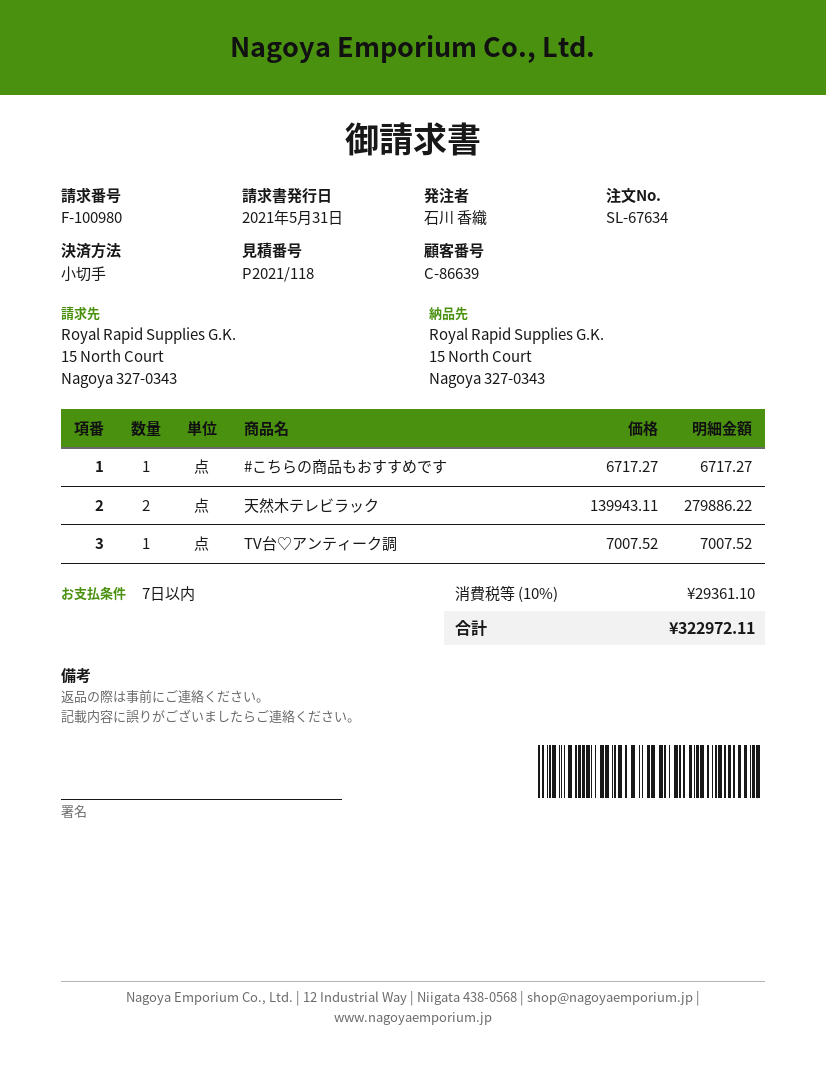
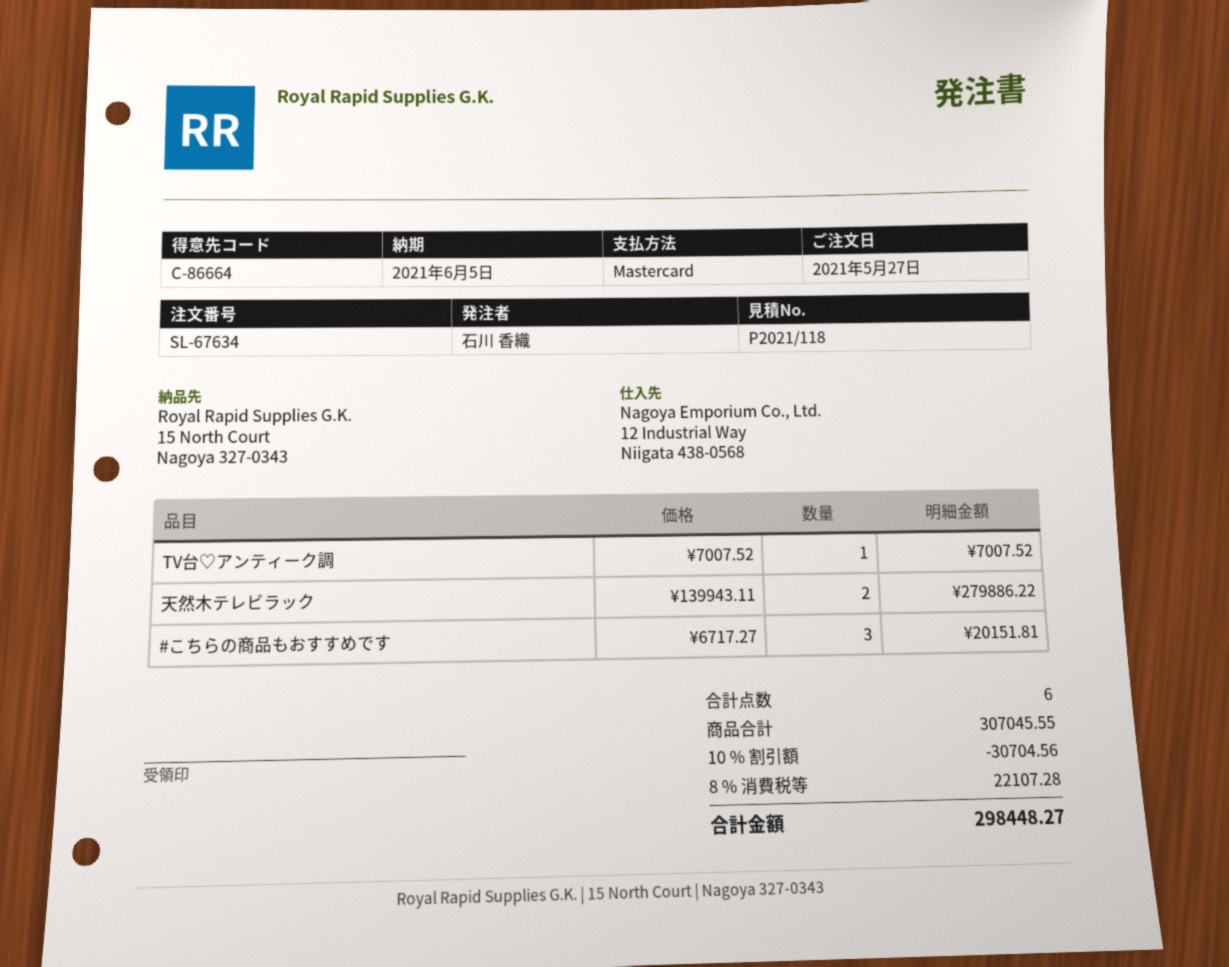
customer number: C-86639 -> C-86664
payment method: cheque -> Mastercard
#こちらの商品もおすすめです: 1 x 6717.27 = 6717.27 -> 3 x 6717.27 = 20151.81
discount: none -> 10% = 30704.56
tax: 10% = 29361.10 -> 8% = 22107.28
total: 322972.11 -> 298448.27

